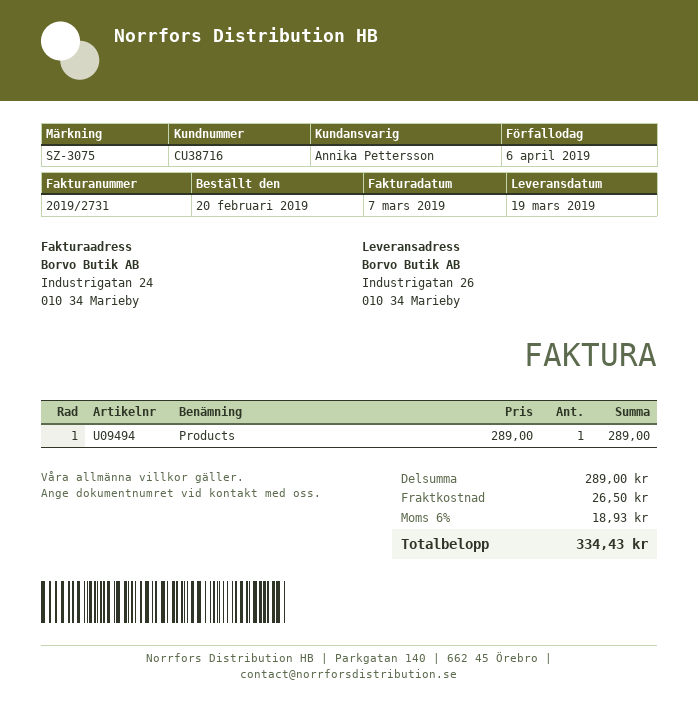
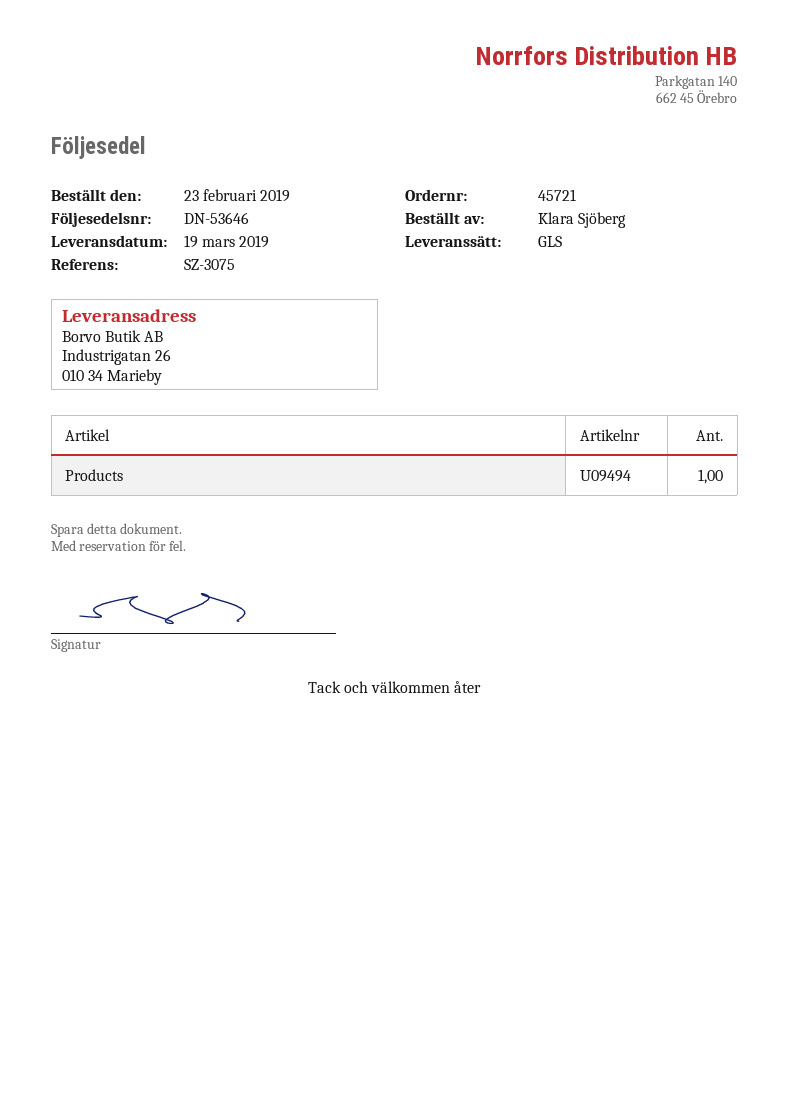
order date: 2019-02-20 -> 2019-02-23

